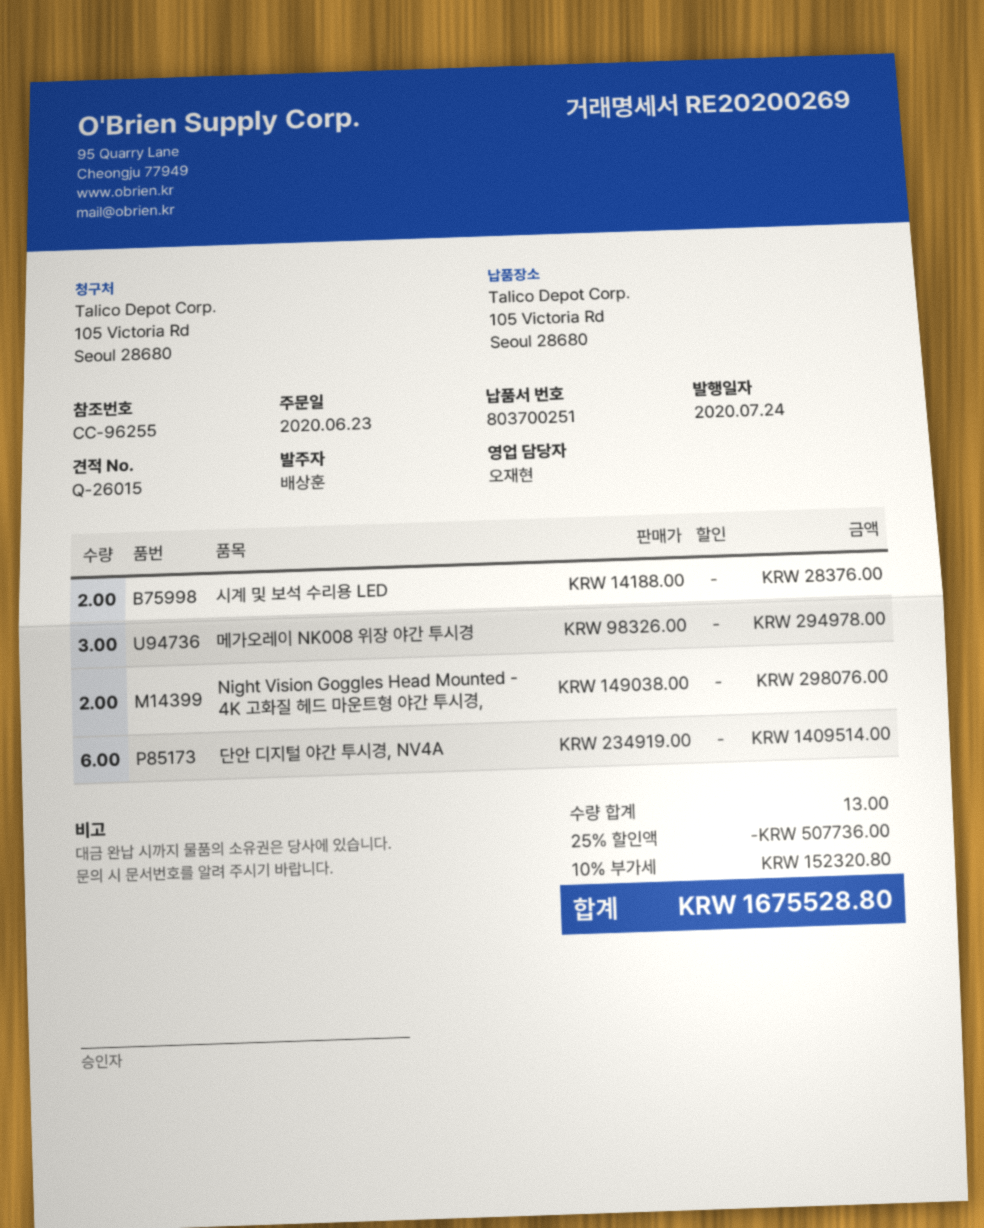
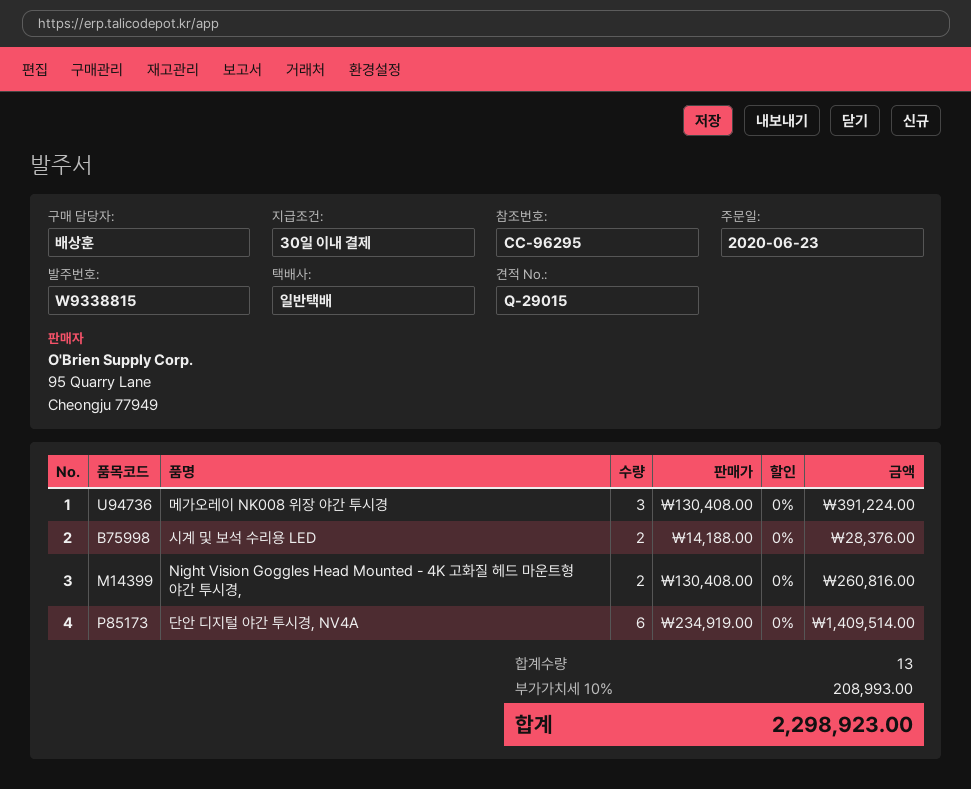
quote number: Q-26015 -> Q-29015
reference: CC-96255 -> CC-96295
메가오레이 NK008 위장 야간 투시경: 3 x 98326.00 = 294978.00 -> 3 x 130408.00 = 391224.00
Night Vision Goggles Head Mounted - 4K 고화질 헤드 마운트형 야간 투시경,: 2 x 149038.00 = 298076.00 -> 2 x 130408.00 = 260816.00
discount: 25% = 507736.00 -> none
tax: 10% = 152320.80 -> 10% = 208993.00
total: 1675528.80 -> 2298923.00

